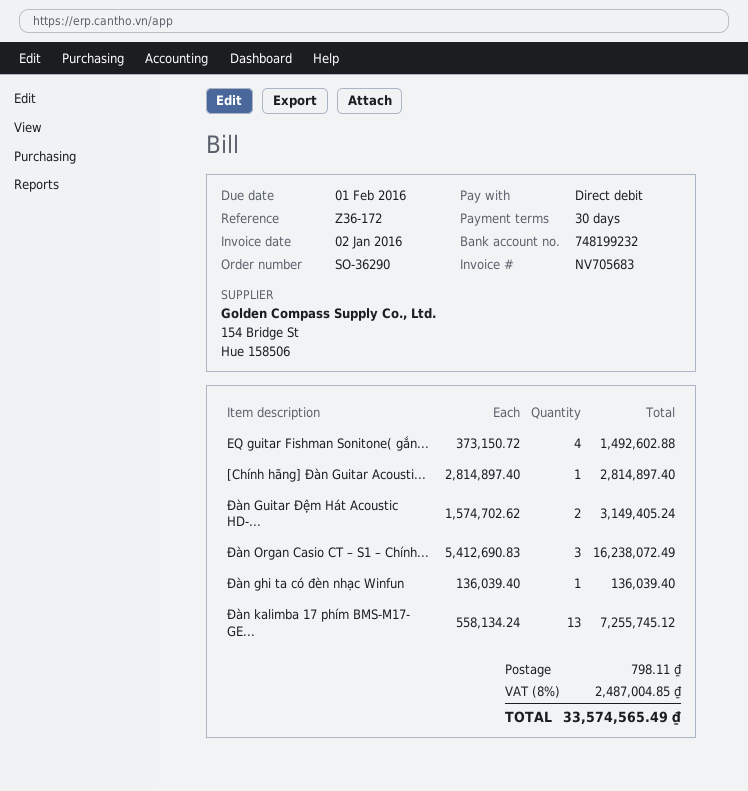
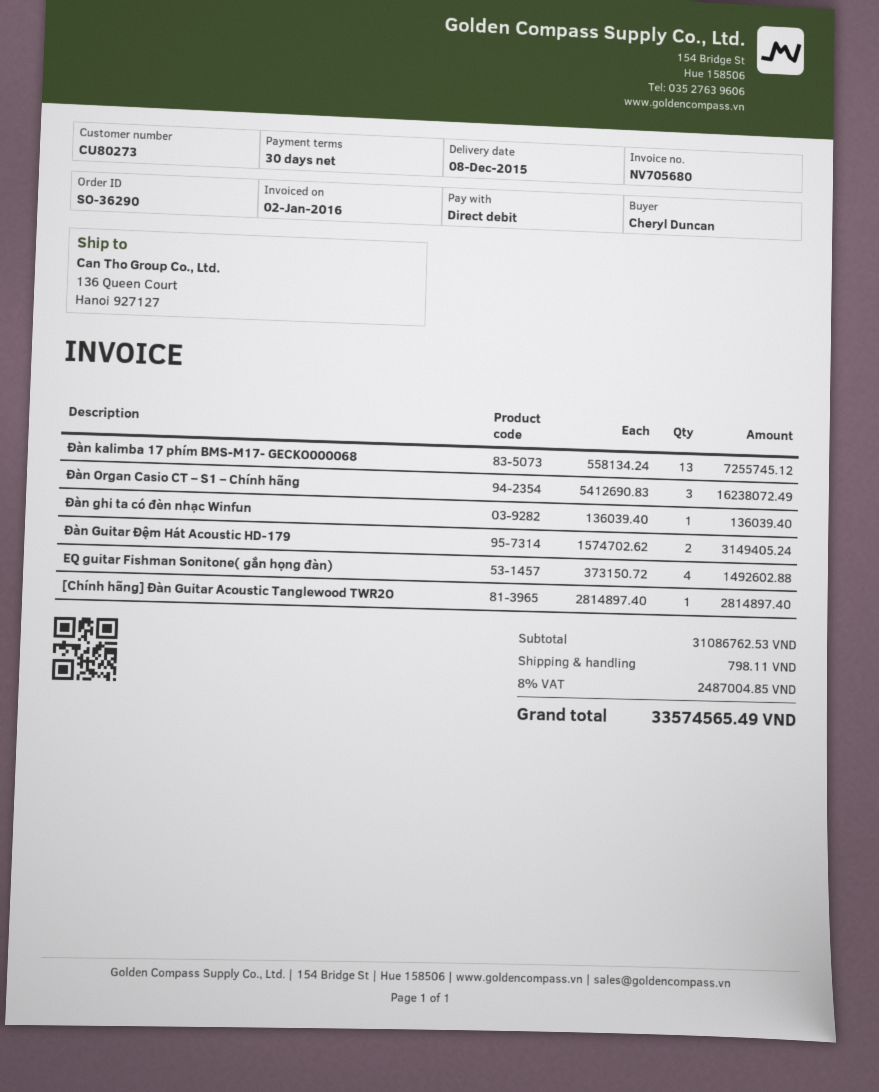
invoice number: NV705683 -> NV705680

